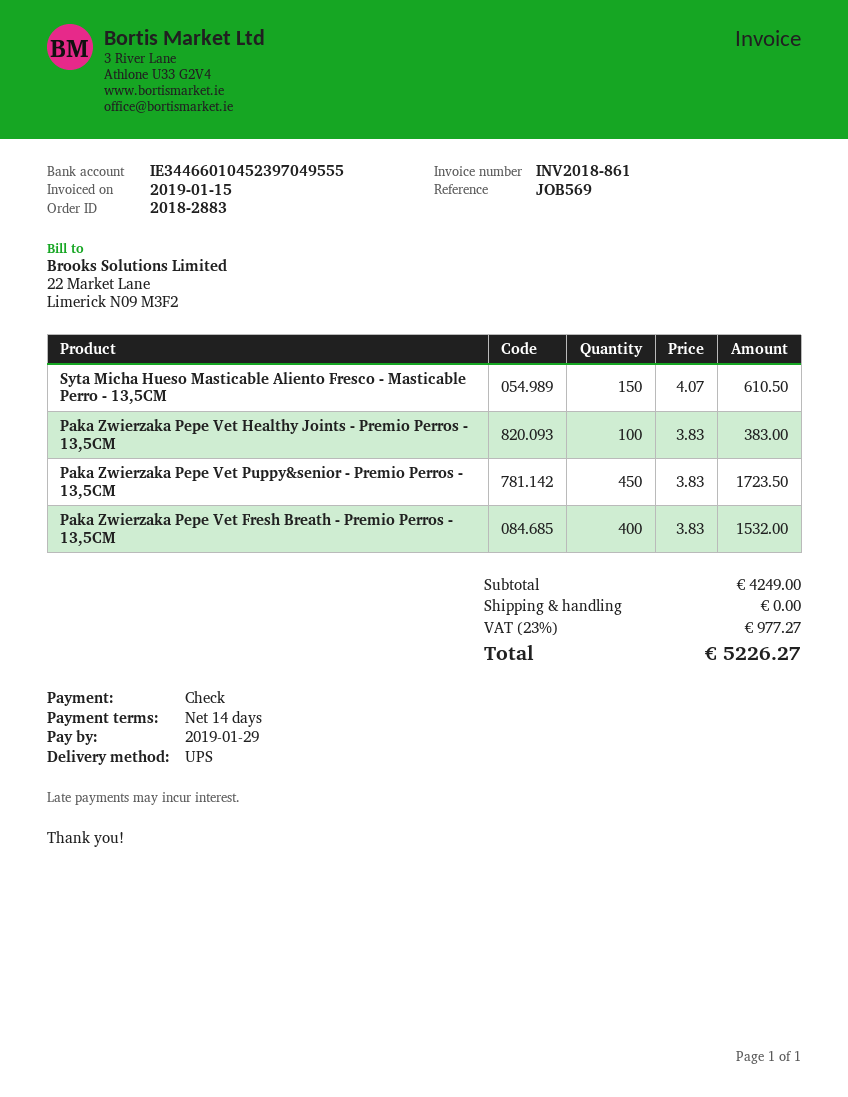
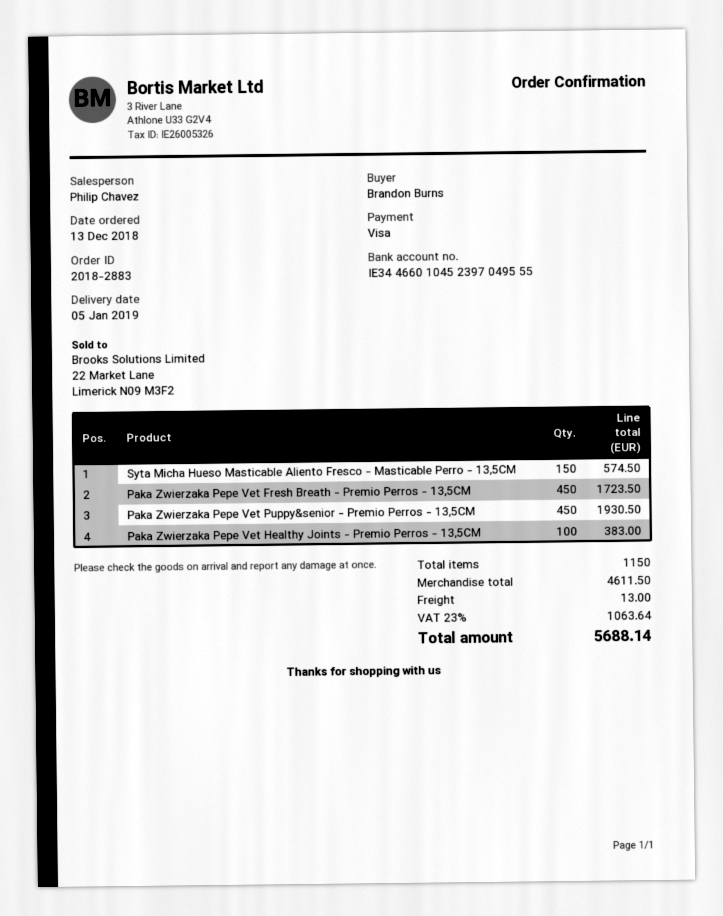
payment method: cheque -> Visa
Syta Micha Hueso Masticable Aliento Fresco - Masticable Perro - 13,5CM: 150 for 610.50 -> 150 for 574.50
Paka Zwierzaka Pepe Vet Puppy&senior - Premio Perros - 13,5CM: 450 for 1723.50 -> 450 for 1930.50
Paka Zwierzaka Pepe Vet Fresh Breath - Premio Perros - 13,5CM: 400 for 1532.00 -> 450 for 1723.50
subtotal: 4249.00 -> 4611.50
shipping: 0.00 -> 13.00
tax: 23% = 977.27 -> 23% = 1063.64
total: 5226.27 -> 5688.14

